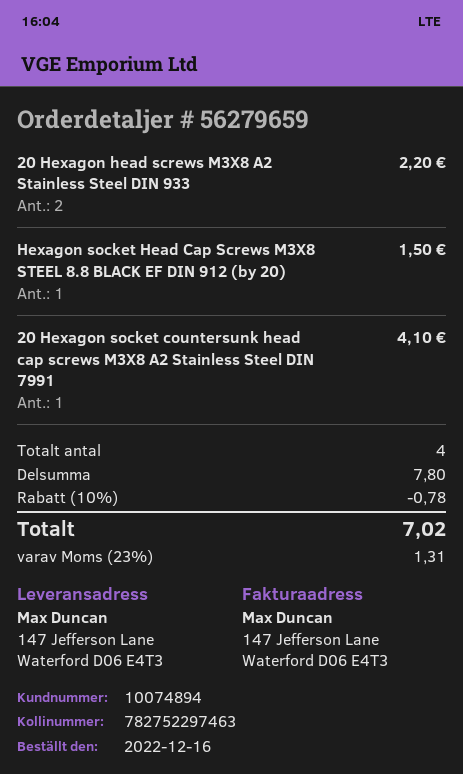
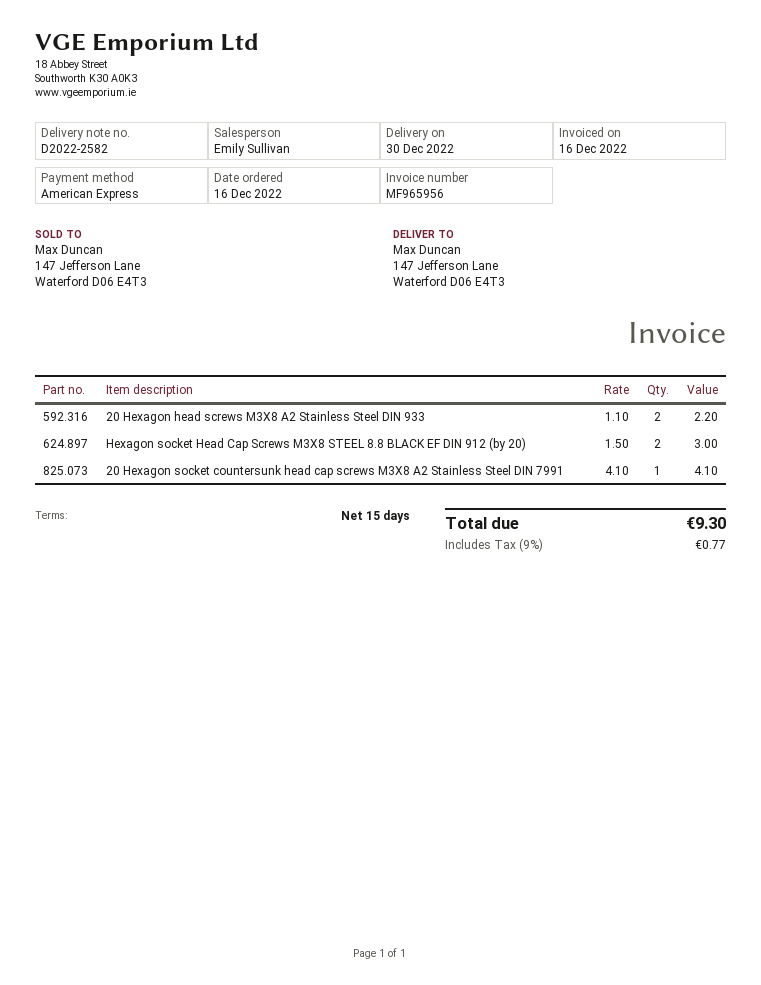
Hexagon socket Head Cap Screws M3X8 STEEL 8.8 BLACK EF DIN 912 (by 20): 1 for 1.50 -> 2 for 3.00
discount: 10% = 0.78 -> none
tax: 23% = 1.31 -> 9% = 0.77
total: 7.02 -> 9.30

